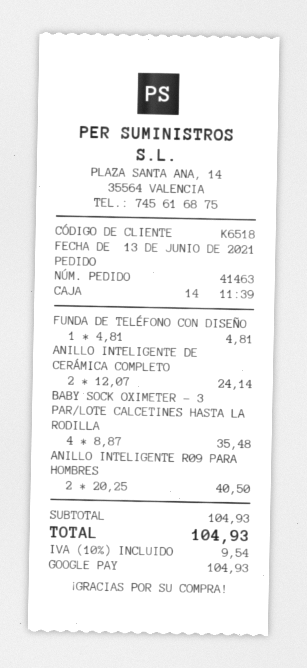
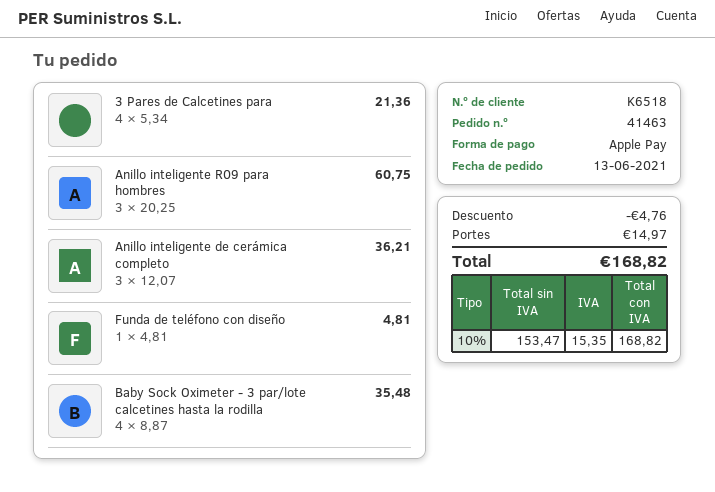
payment method: Google Pay -> Apple Pay
ANILLO INTELIGENTE DE CERÁMICA COMPLETO: 2 x 12.07 = 24.14 -> 3 x 12.07 = 36.21
ANILLO INTELIGENTE R09 PARA HOMBRES: 2 x 20.25 = 40.50 -> 3 x 20.25 = 60.75
3 Pares de Calcetines para: none -> 4 x 5.34 = 21.36
discount: none -> 4.76
shipping: none -> 14.97
tax: 10% = 9.54 -> 10% = 15.35
total: 104.93 -> 168.82

